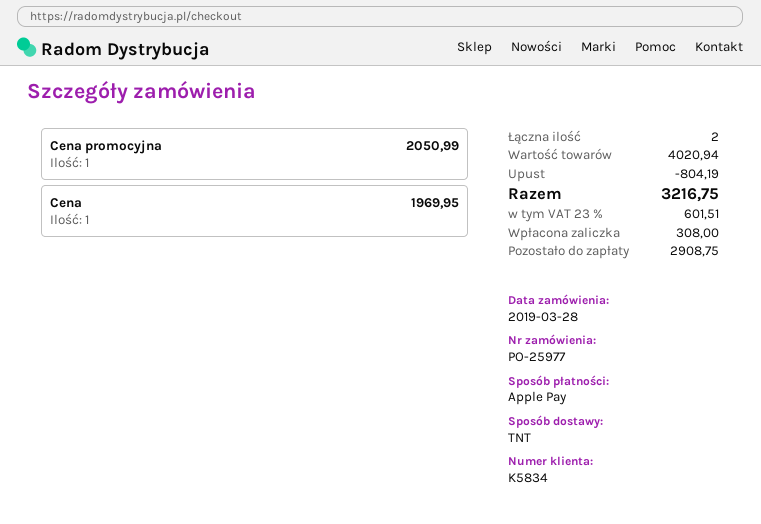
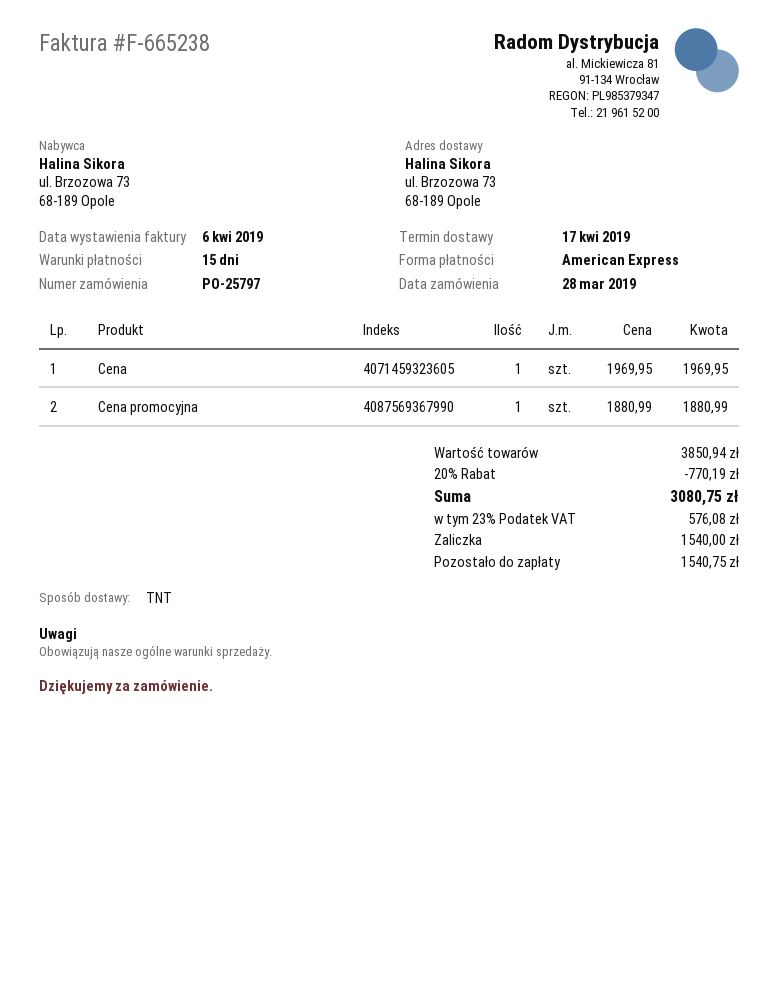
order number: PO-25977 -> PO-25797
payment method: Apple Pay -> American Express
Cena promocyjna: 1 for 2050.99 -> 1 for 1880.99
subtotal: 4020.94 -> 3850.94
discount: 804.19 -> 770.19
tax: 23% = 601.51 -> 23% = 576.08
total: 3216.75 -> 3080.75
deposit: 308.00 -> 1540.00
balance: 2908.75 -> 1540.75

